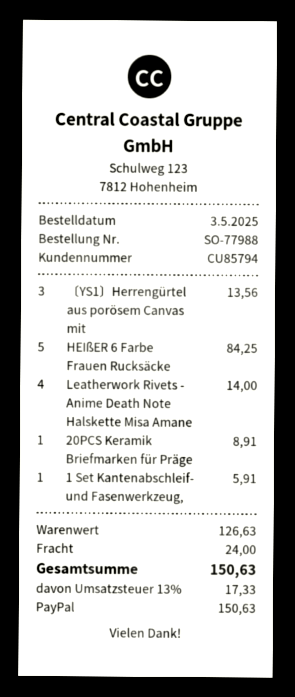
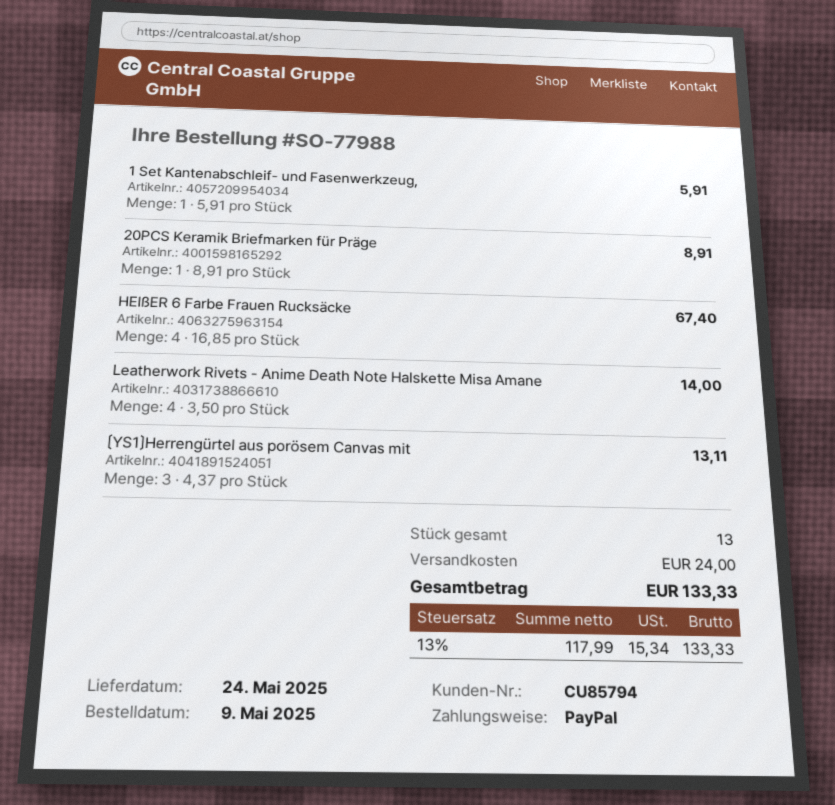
order date: 2025-05-03 -> 2025-05-09
〔YS1〕Herrengürtel aus porösem Canvas mit: 3 for 13.56 -> 3 for 13.11
HEIßER 6 Farbe Frauen Rucksäcke: 5 for 84.25 -> 4 for 67.40
tax: 13% = 17.33 -> 13% = 15.34
total: 150.63 -> 133.33

